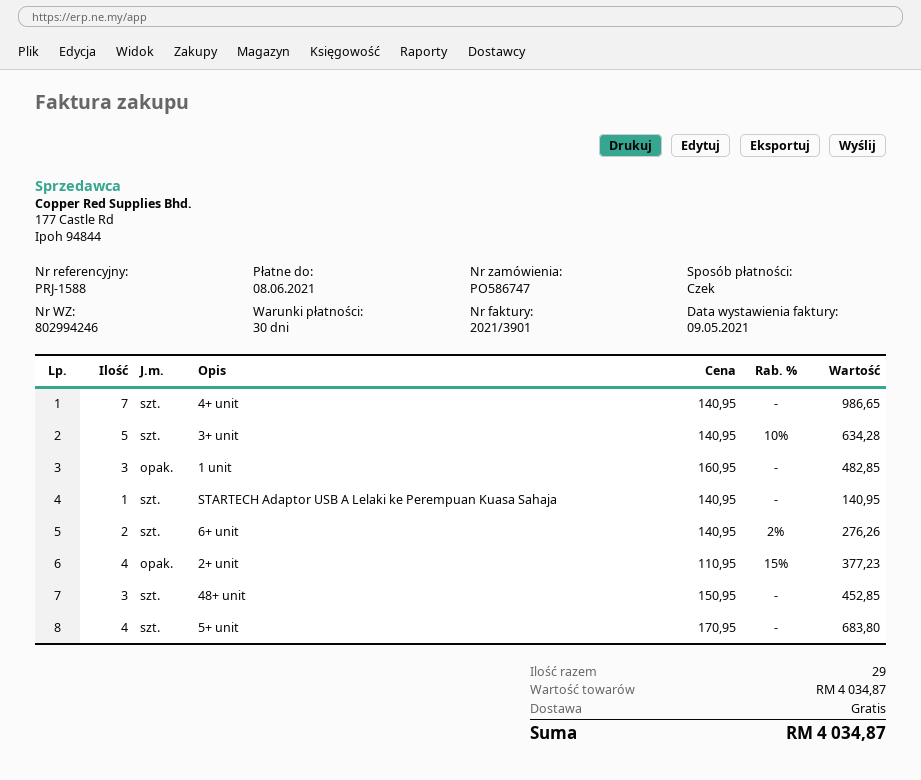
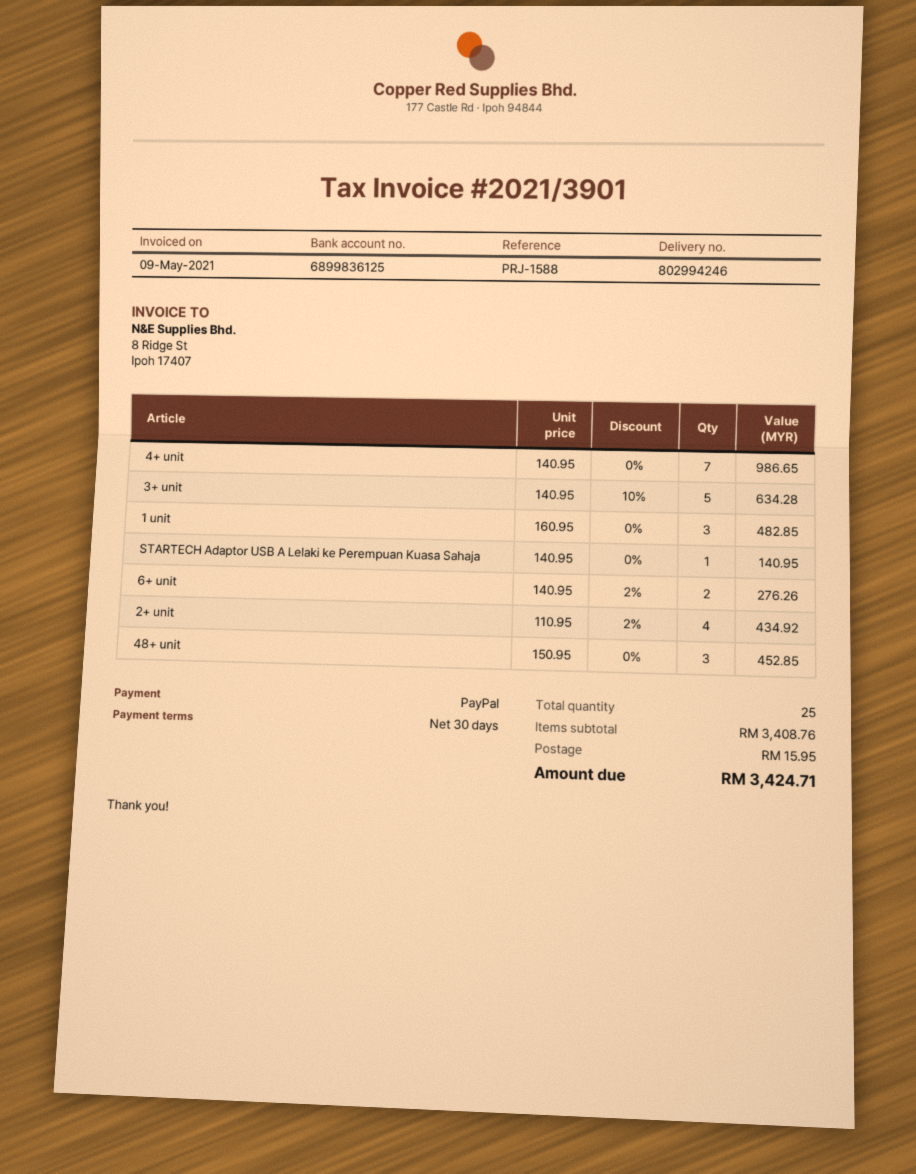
payment method: cheque -> PayPal
2+ unit: 4 x 110.95 - 15% = 377.23 -> 4 x 110.95 - 2% = 434.92
5+ unit: 4 x 170.95 = 683.80 -> none
total quantity: 29 -> 25
subtotal: 4034.87 -> 3408.76
shipping: 0.00 -> 15.95
total: 4034.87 -> 3424.71

